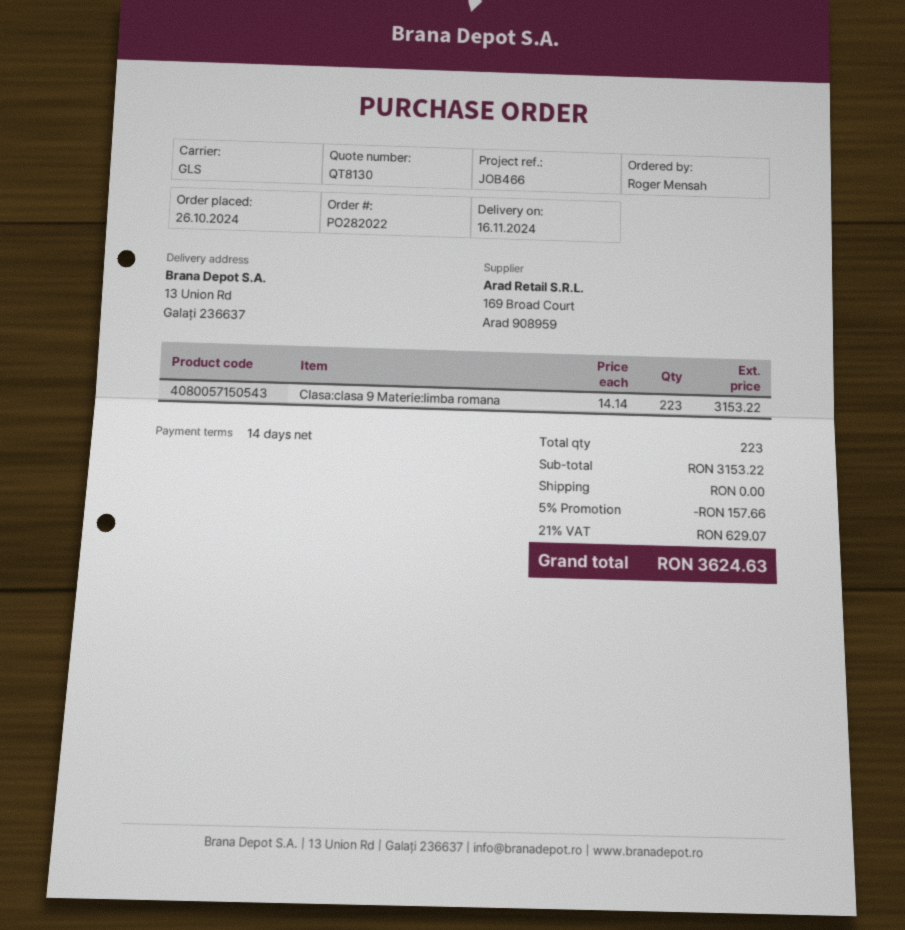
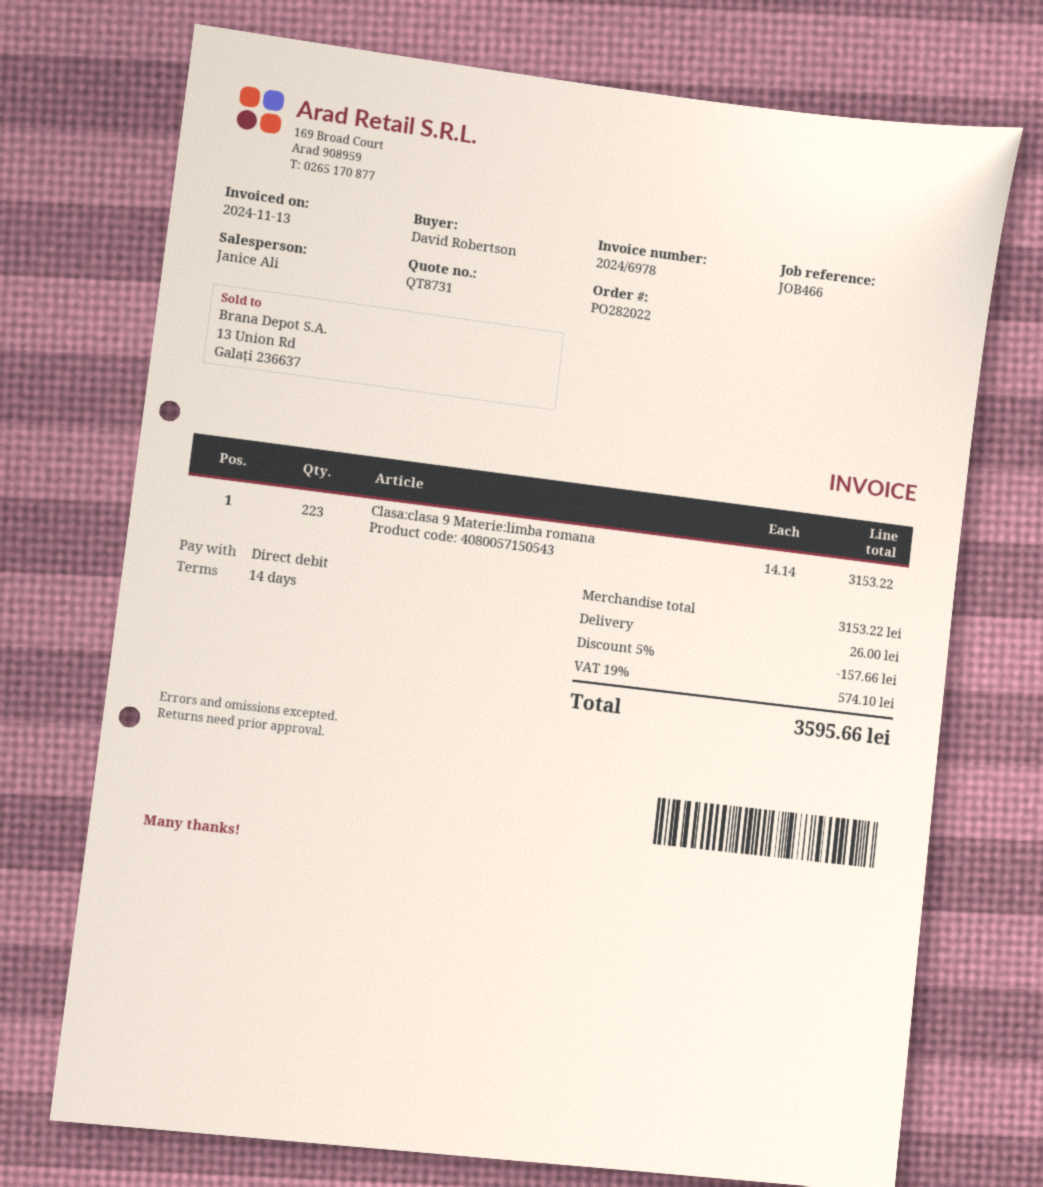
quote number: QT8130 -> QT8731
ordered by: Roger Mensah -> David Robertson
shipping: 0.00 -> 26.00
tax: 21% = 629.07 -> 19% = 574.10
total: 3624.63 -> 3595.66

